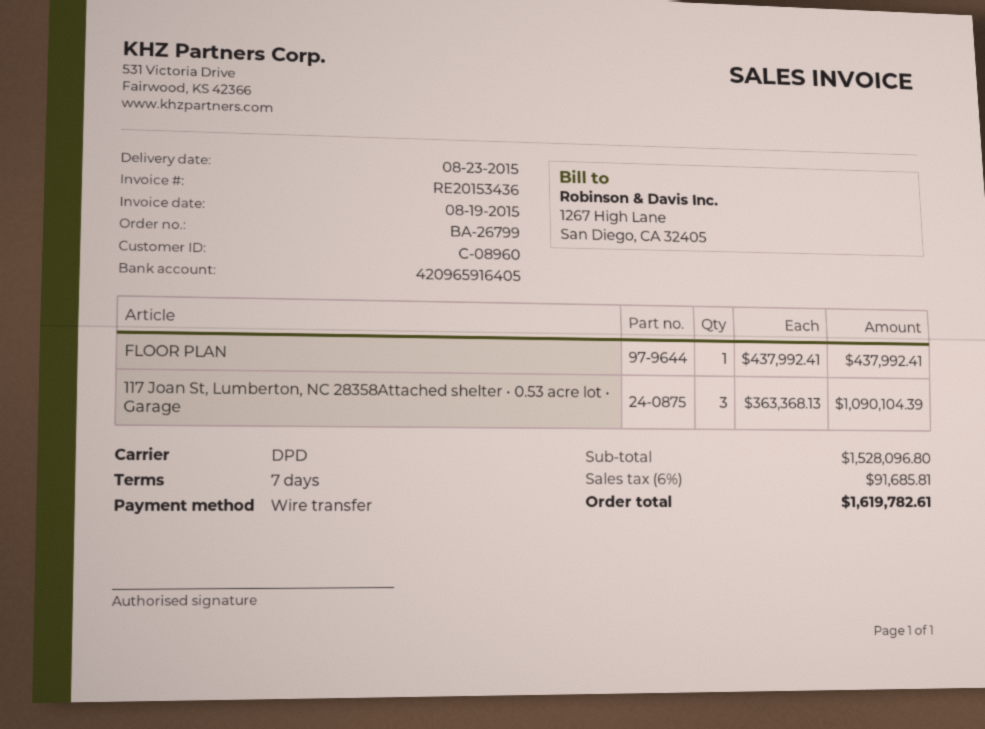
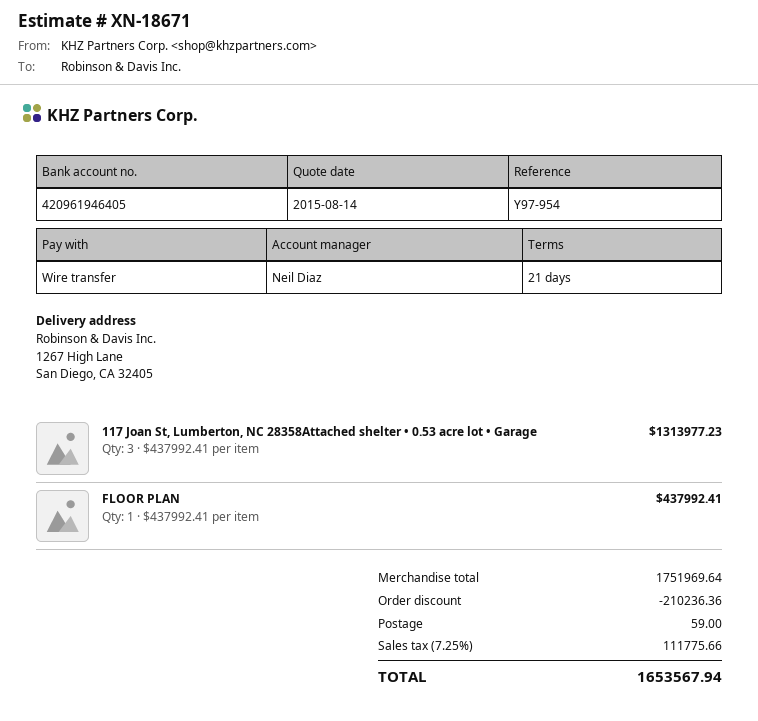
payment terms: 7 days -> 21 days
bank account: 420965916405 -> 420961946405
117 Joan St, Lumberton, NC 28358Attached shelter • 0.53 acre lot • Garage: 3 x 363368.13 = 1090104.39 -> 3 x 437992.41 = 1313977.23
subtotal: 1528096.80 -> 1751969.64
discount: none -> 210236.36
shipping: none -> 59.00
tax: 6% = 91685.81 -> 7.25% = 111775.66
total: 1619782.61 -> 1653567.94

